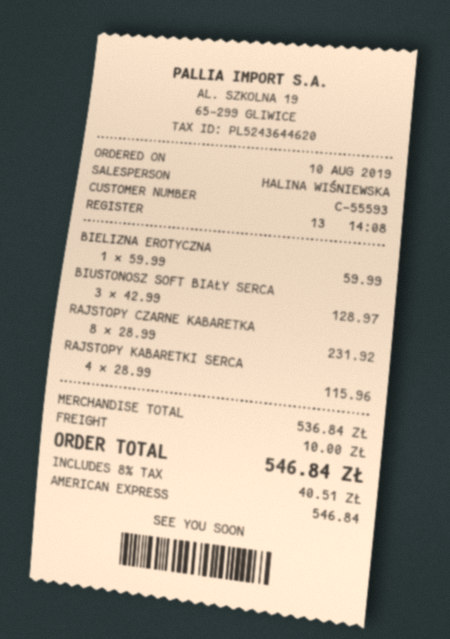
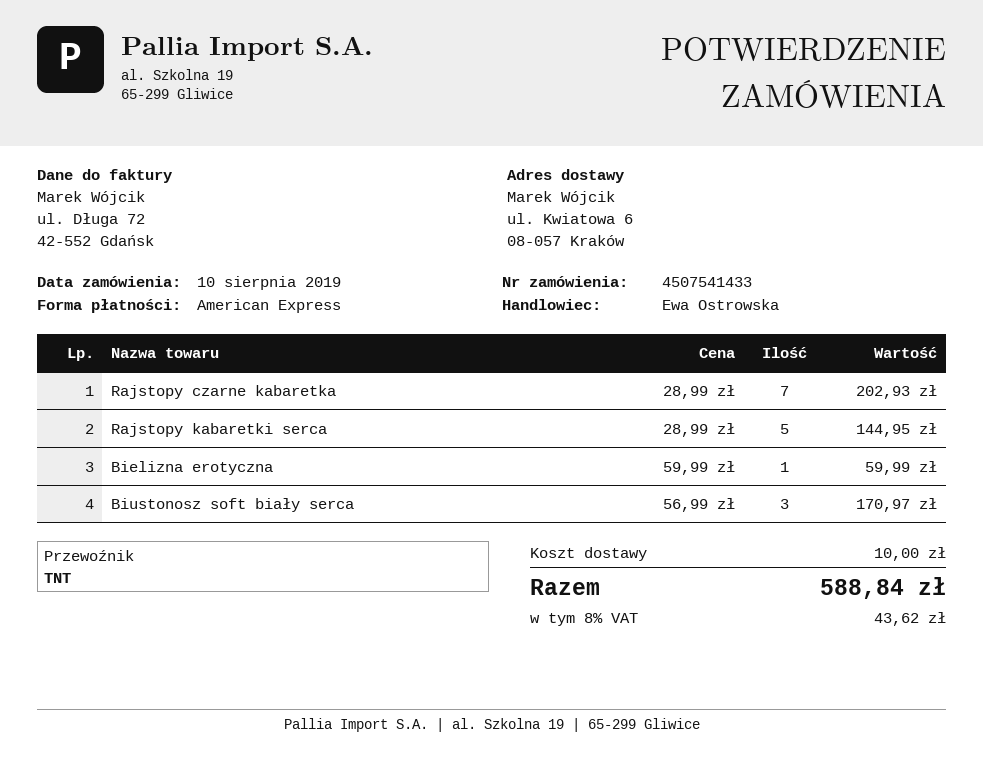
sales rep: HALINA WIŚNIEWSKA -> Ewa Ostrowska
BIUSTONOSZ SOFT BIAŁY SERCA: 3 x 42.99 = 128.97 -> 3 x 56.99 = 170.97
RAJSTOPY CZARNE KABARETKA: 8 x 28.99 = 231.92 -> 7 x 28.99 = 202.93
RAJSTOPY KABARETKI SERCA: 4 x 28.99 = 115.96 -> 5 x 28.99 = 144.95
tax: 8% = 40.51 -> 8% = 43.62
total: 546.84 -> 588.84

